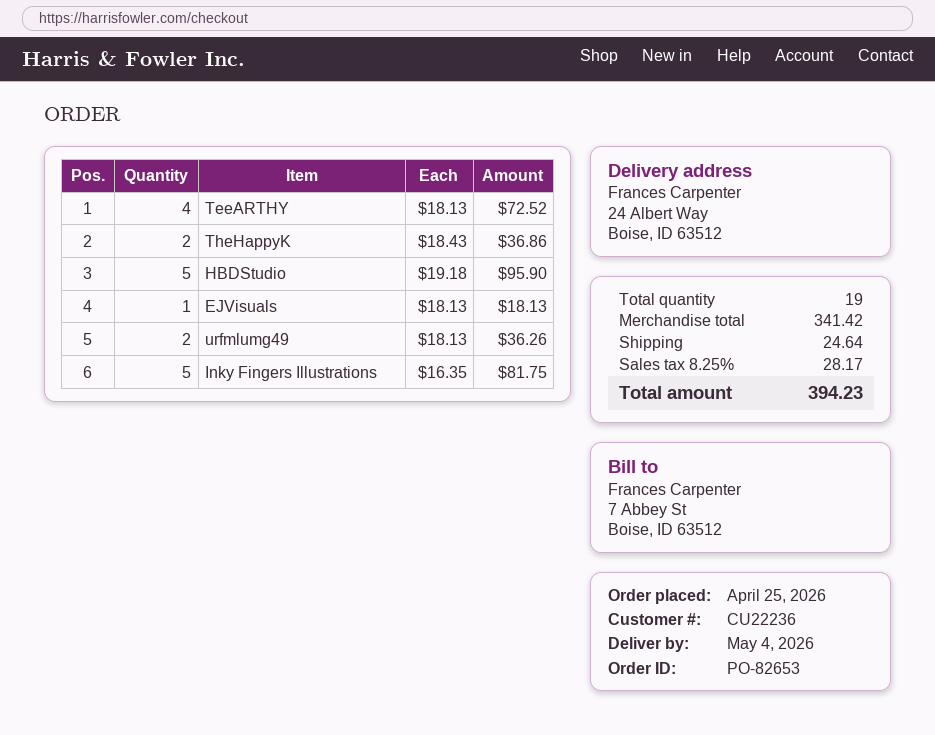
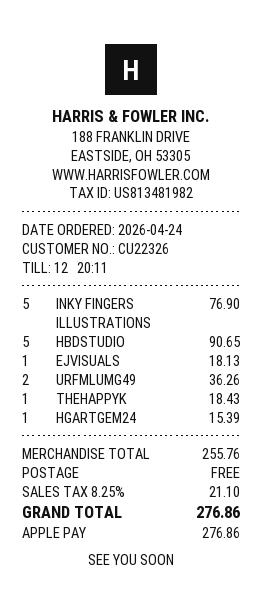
order date: 2026-04-25 -> 2026-04-24
customer number: CU22236 -> CU22326
TeeARTHY: 4 for 72.52 -> none
TheHappyK: 2 for 36.86 -> 1 for 18.43
HBDStudio: 5 for 95.90 -> 5 for 90.65
Inky Fingers Illustrations: 5 for 81.75 -> 5 for 76.90
HGARTGEM24: none -> 1 for 15.39
subtotal: 341.42 -> 255.76
shipping: 24.64 -> 0.00
tax: 8.25% = 28.17 -> 8.25% = 21.10
total: 394.23 -> 276.86

